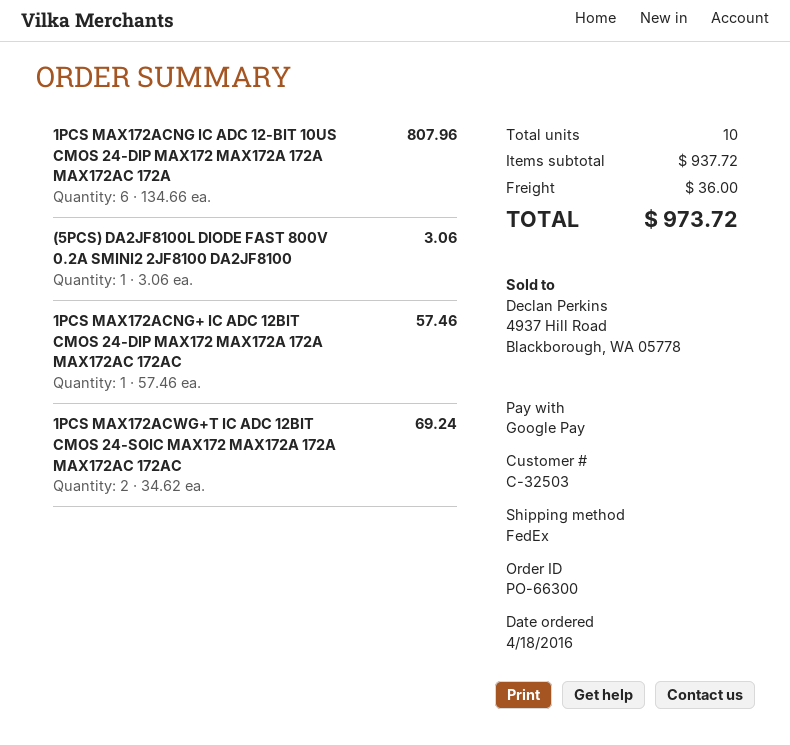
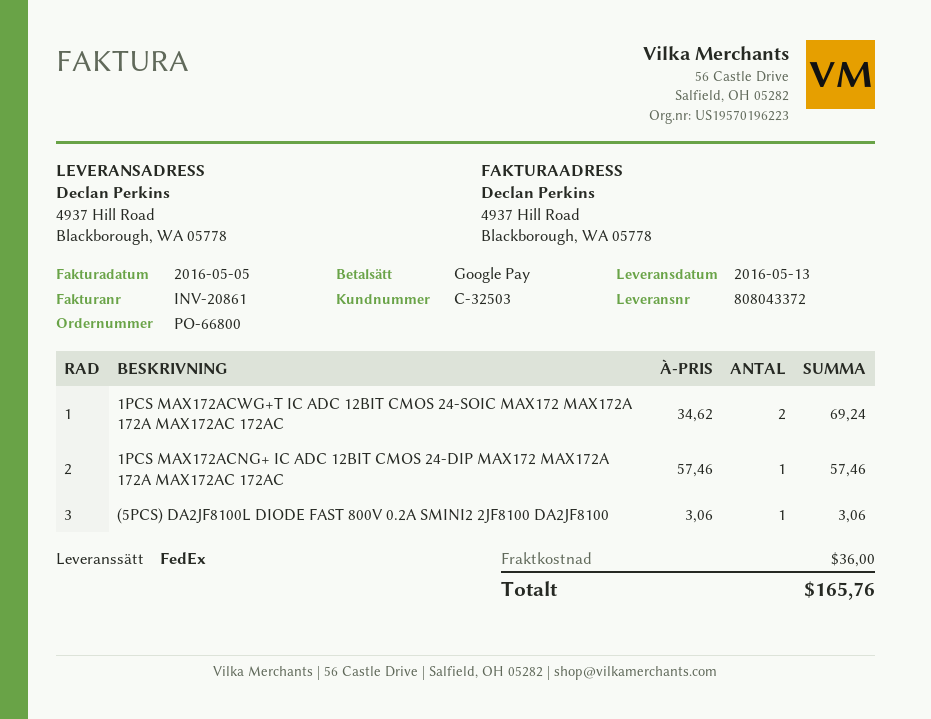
order number: PO-66300 -> PO-66800
1PCS MAX172ACNG IC ADC 12-BIT 10US CMOS 24-DIP MAX172 MAX172A 172A MAX172AC 172A: 6 x 134.66 = 807.96 -> none
total: 973.72 -> 165.76

